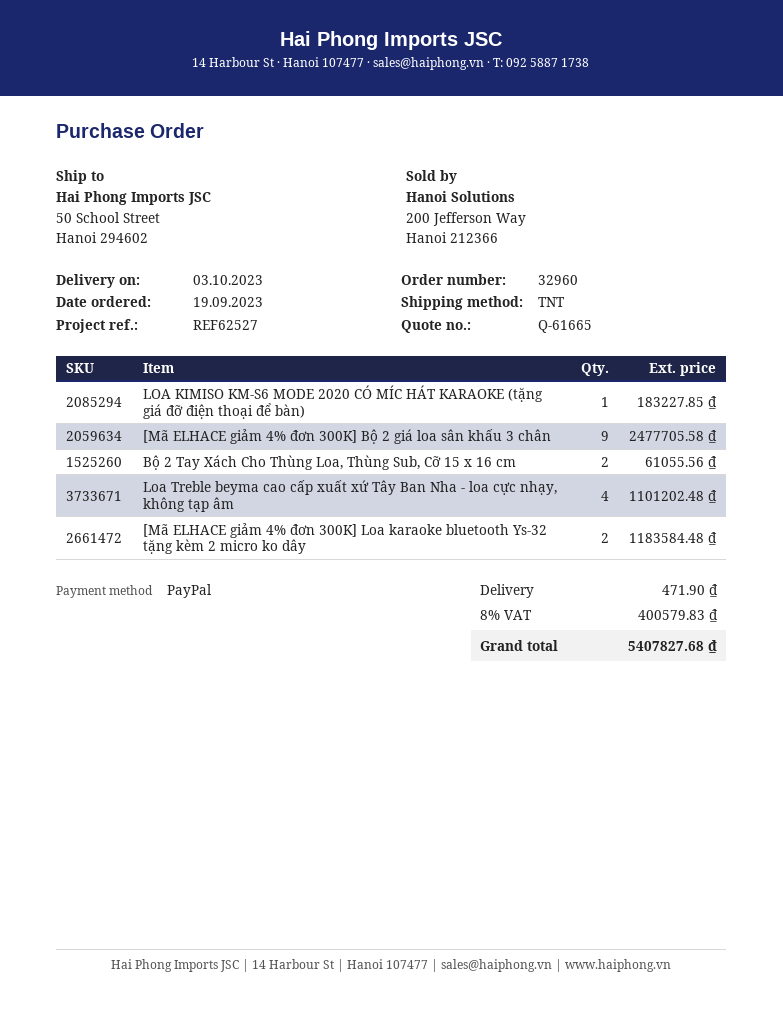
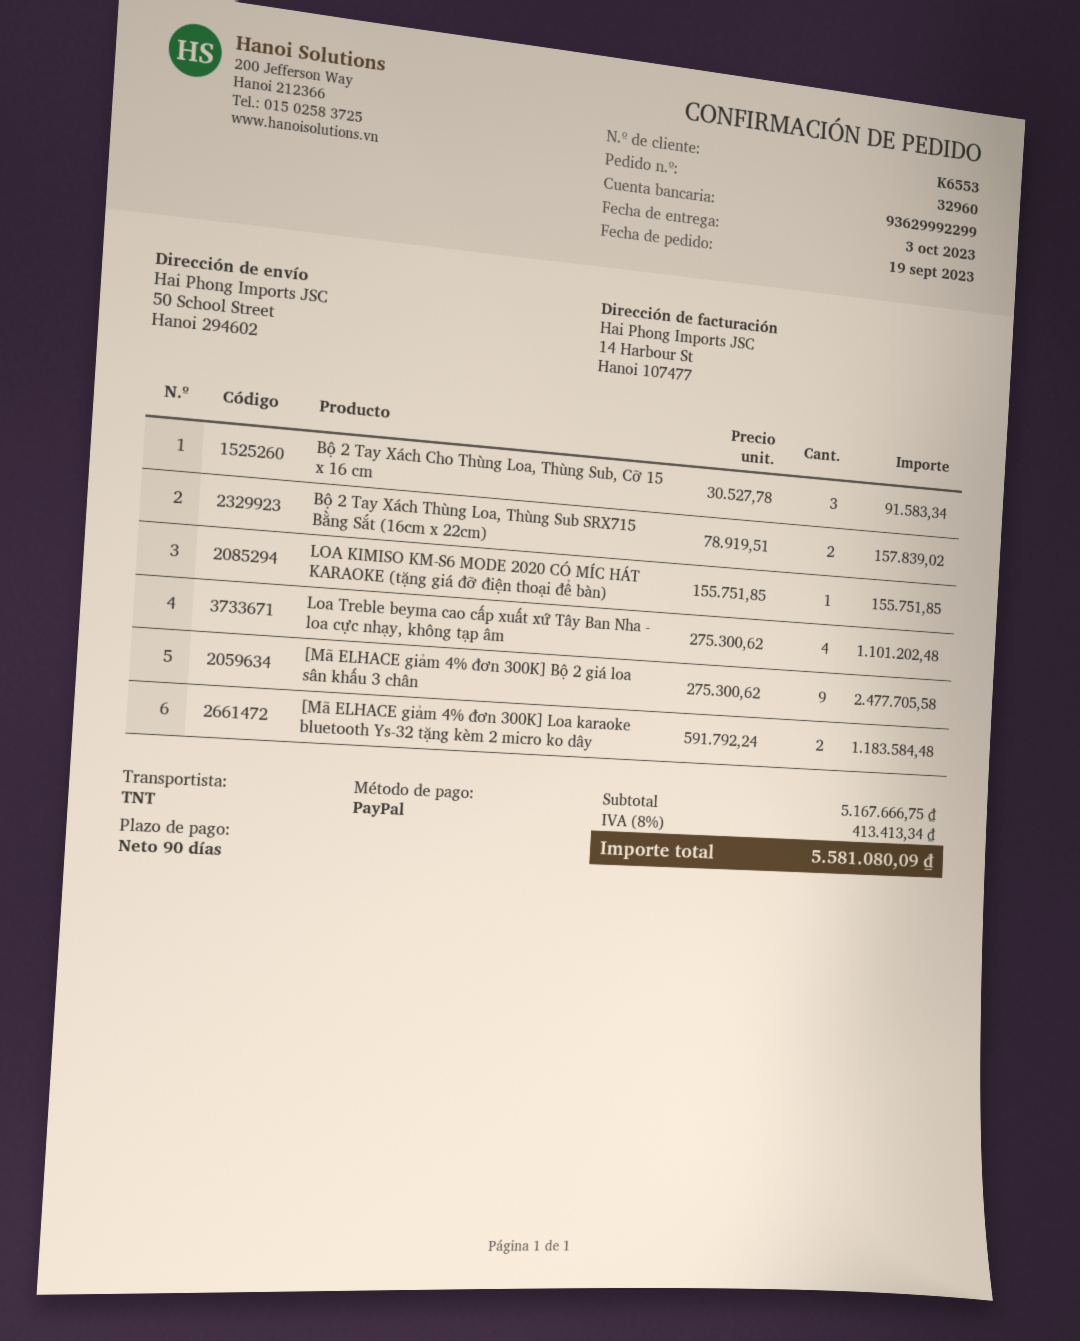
LOA KIMISO KM-S6 MODE 2020 CÓ MÍC HÁT KARAOKE (tặng giá đỡ điện thoại để bàn): 1 for 183227.85 -> 1 for 155751.85
Bộ 2 Tay Xách Cho Thùng Loa, Thùng Sub, Cỡ 15 x 16 cm: 2 for 61055.56 -> 3 for 91583.34
Bộ 2 Tay Xách Thùng Loa, Thùng Sub SRX715 Bằng Sắt (16cm x 22cm): none -> 2 for 157839.02
shipping: 471.90 -> none
tax: 8% = 400579.83 -> 8% = 413413.34
total: 5407827.68 -> 5581080.09

